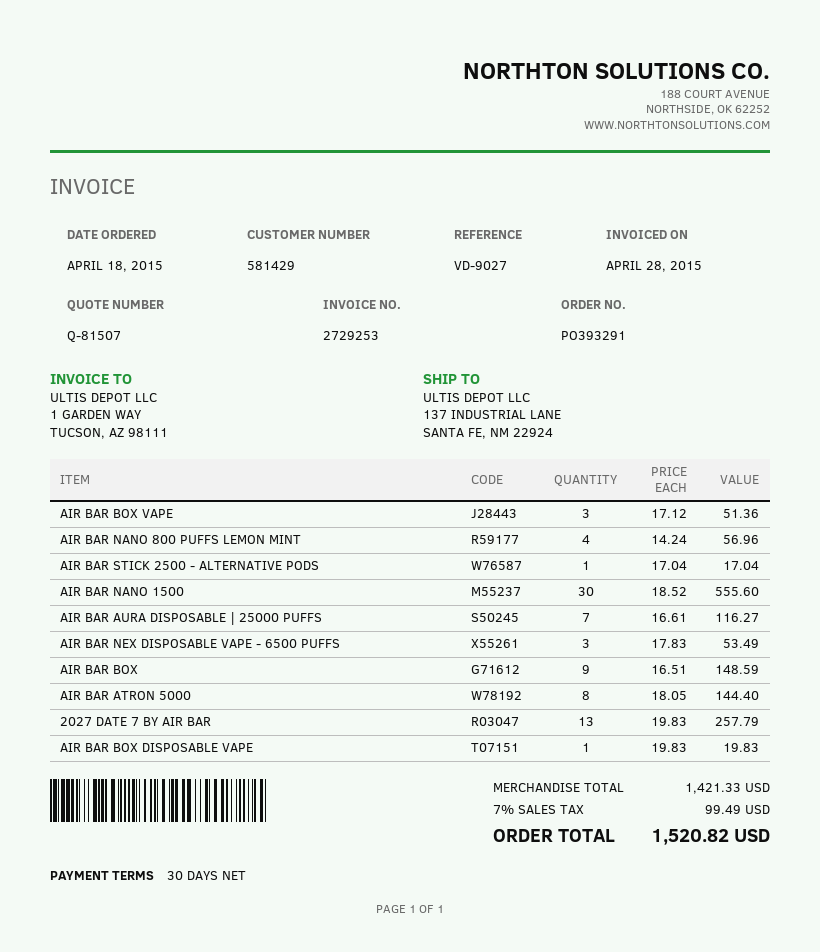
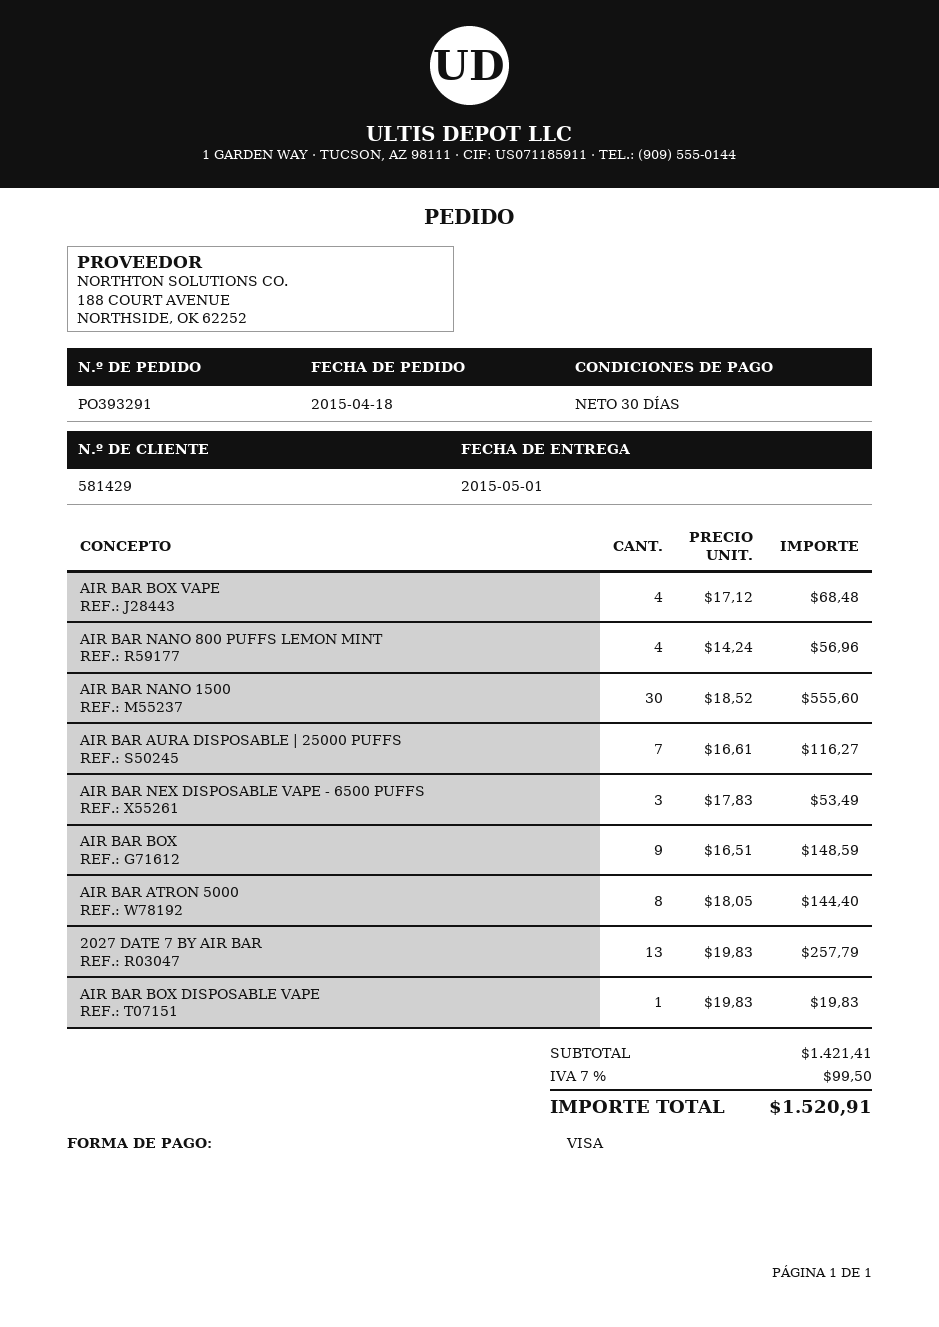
AIR BAR BOX VAPE: 3 x 17.12 = 51.36 -> 4 x 17.12 = 68.48
AIR BAR STICK 2500 - ALTERNATIVE PODS: 1 x 17.04 = 17.04 -> none
subtotal: 1421.33 -> 1421.41
tax: 7% = 99.49 -> 7% = 99.50
total: 1520.82 -> 1520.91

